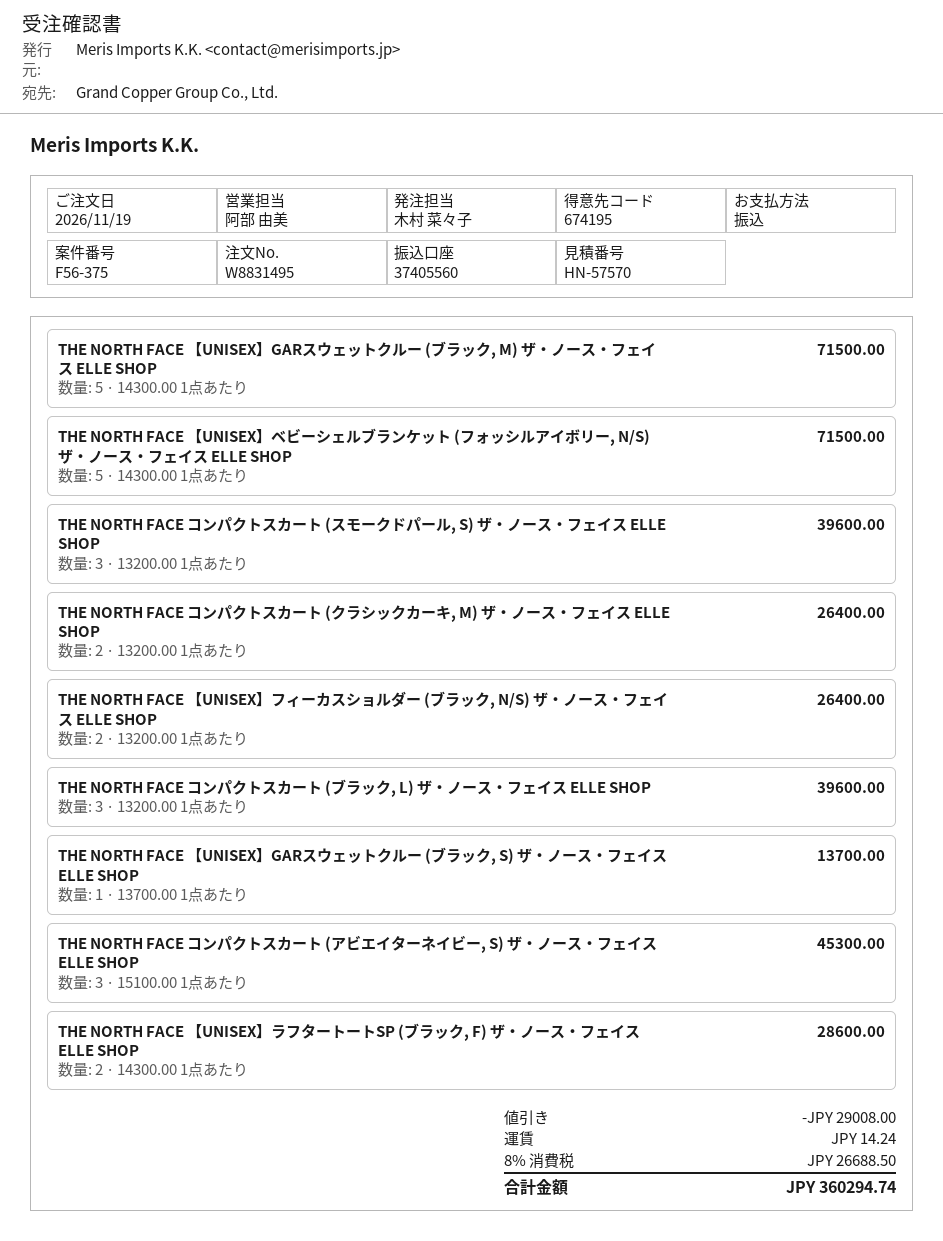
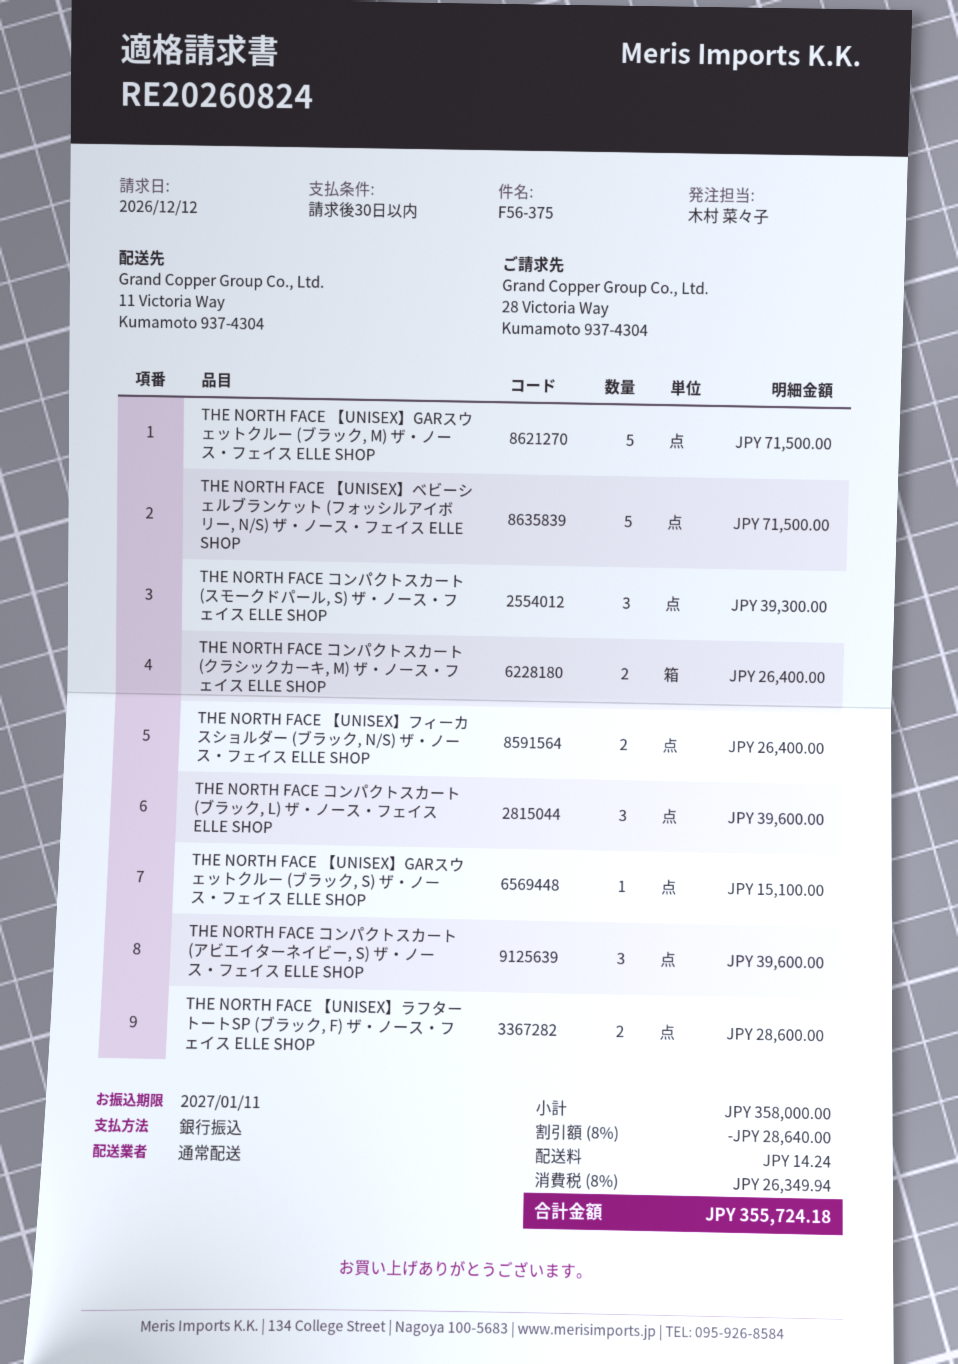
THE NORTH FACE コンパクトスカート (スモークドパール, S) ザ・ノース・フェイス ELLE SHOP: 3 for 39600.00 -> 3 for 39300.00
THE NORTH FACE 【UNISEX】GARスウェットクルー (ブラック, S) ザ・ノース・フェイス ELLE SHOP: 1 for 13700.00 -> 1 for 15100.00
THE NORTH FACE コンパクトスカート (アビエイターネイビー, S) ザ・ノース・フェイス ELLE SHOP: 3 for 45300.00 -> 3 for 39600.00
discount: 29008.00 -> 28640.00
tax: 8% = 26688.50 -> 8% = 26349.94
total: 360294.74 -> 355724.18

